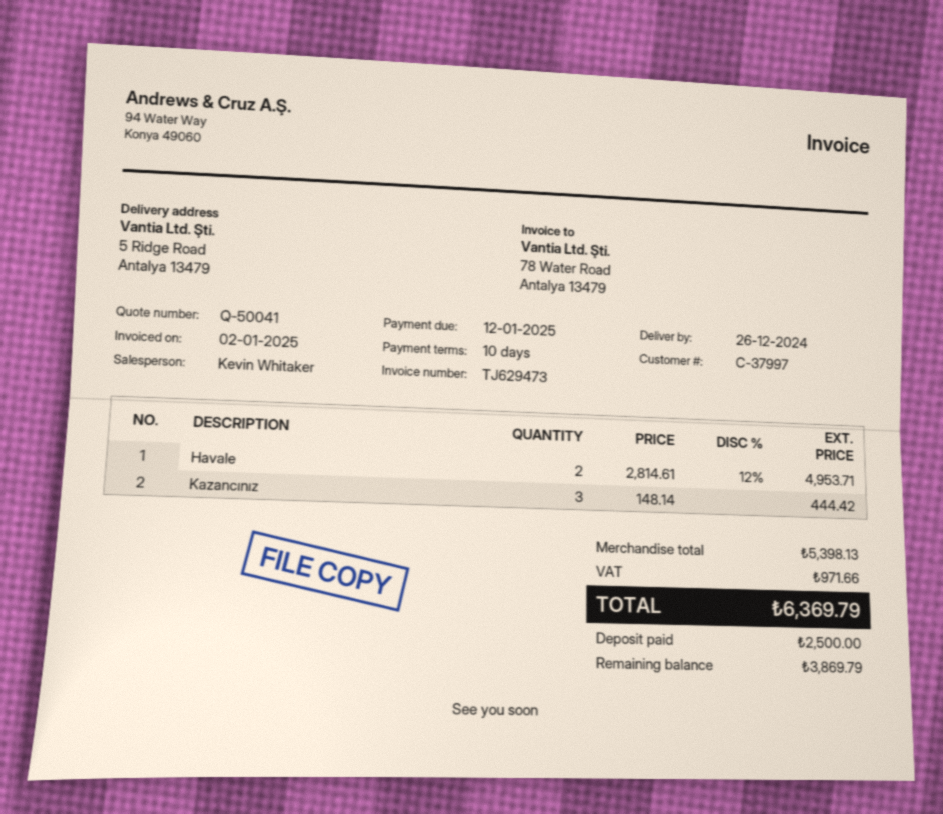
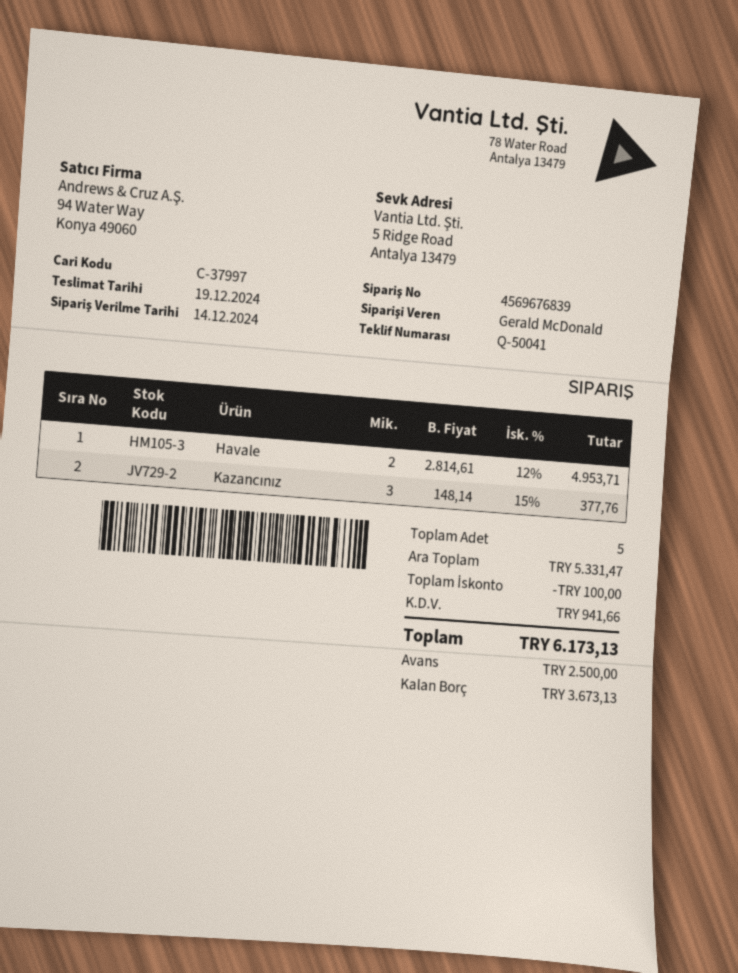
delivery date: 2024-12-26 -> 2024-12-19
Kazancınız: 3 x 148.14 = 444.42 -> 3 x 148.14 - 15% = 377.76
subtotal: 5398.13 -> 5331.47
discount: none -> 100.00
tax: 971.66 -> 941.66
total: 6369.79 -> 6173.13
balance: 3869.79 -> 3673.13

